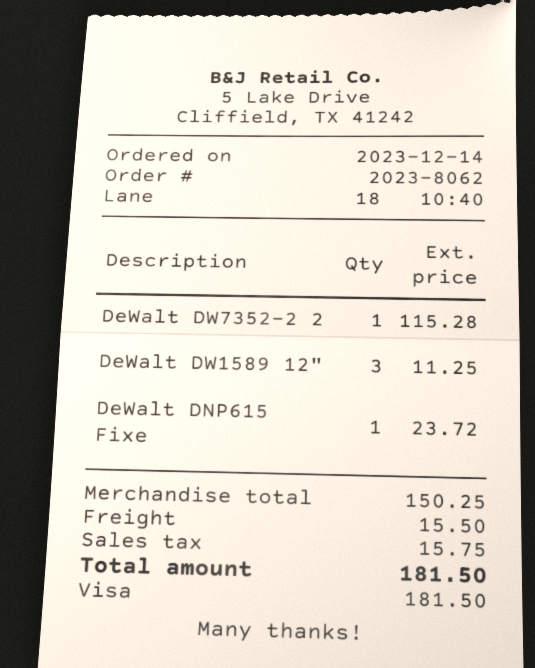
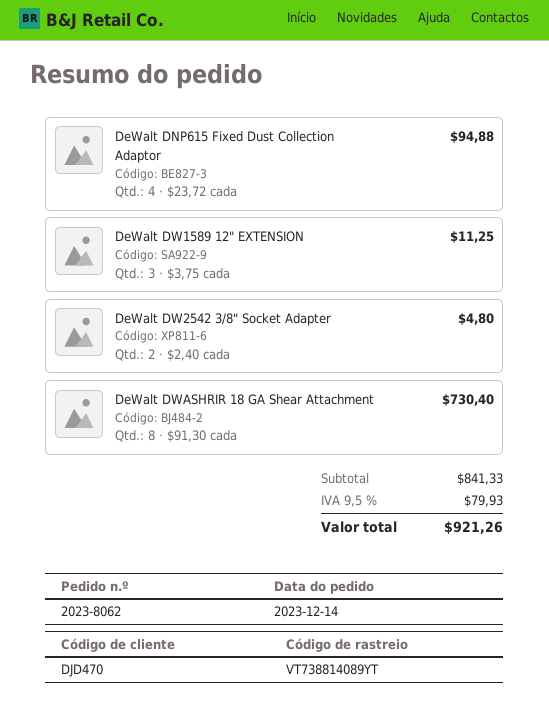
DeWalt DW7352-2 2: 1 for 115.28 -> none
DeWalt DNP615 Fixe: 1 for 23.72 -> 4 for 94.88
DeWalt DW2542 3/8" Socket Adapter: none -> 2 for 4.80
DeWalt DWASHRIR 18 GA Shear Attachment: none -> 8 for 730.40
subtotal: 150.25 -> 841.33
shipping: 15.50 -> none
tax: 15.75 -> 79.93
total: 181.50 -> 921.26

